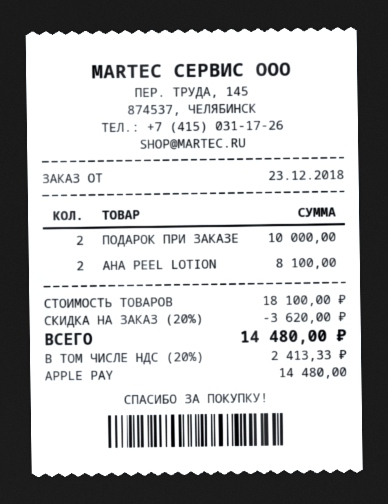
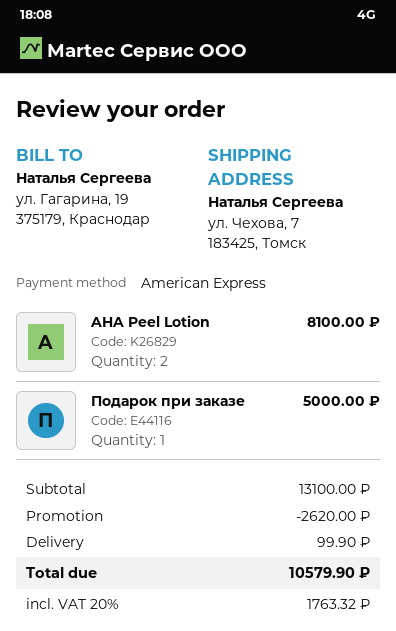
payment method: Apple Pay -> American Express
ПОДАРОК ПРИ ЗАКАЗЕ: 2 for 10000.00 -> 1 for 5000.00
subtotal: 18100.00 -> 13100.00
discount: 3620.00 -> 2620.00
shipping: none -> 99.90
tax: 20% = 2413.33 -> 20% = 1763.32
total: 14480.00 -> 10579.90

